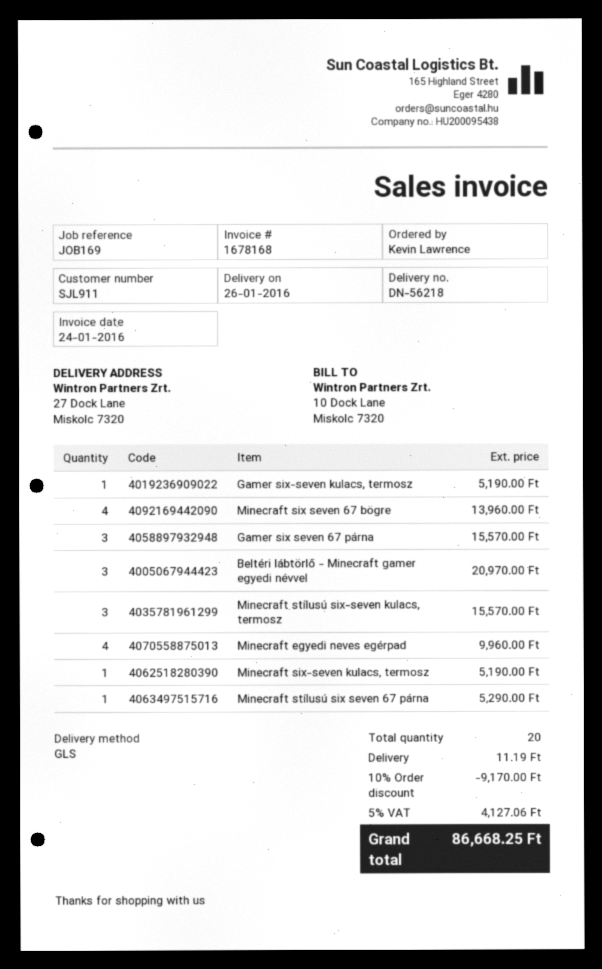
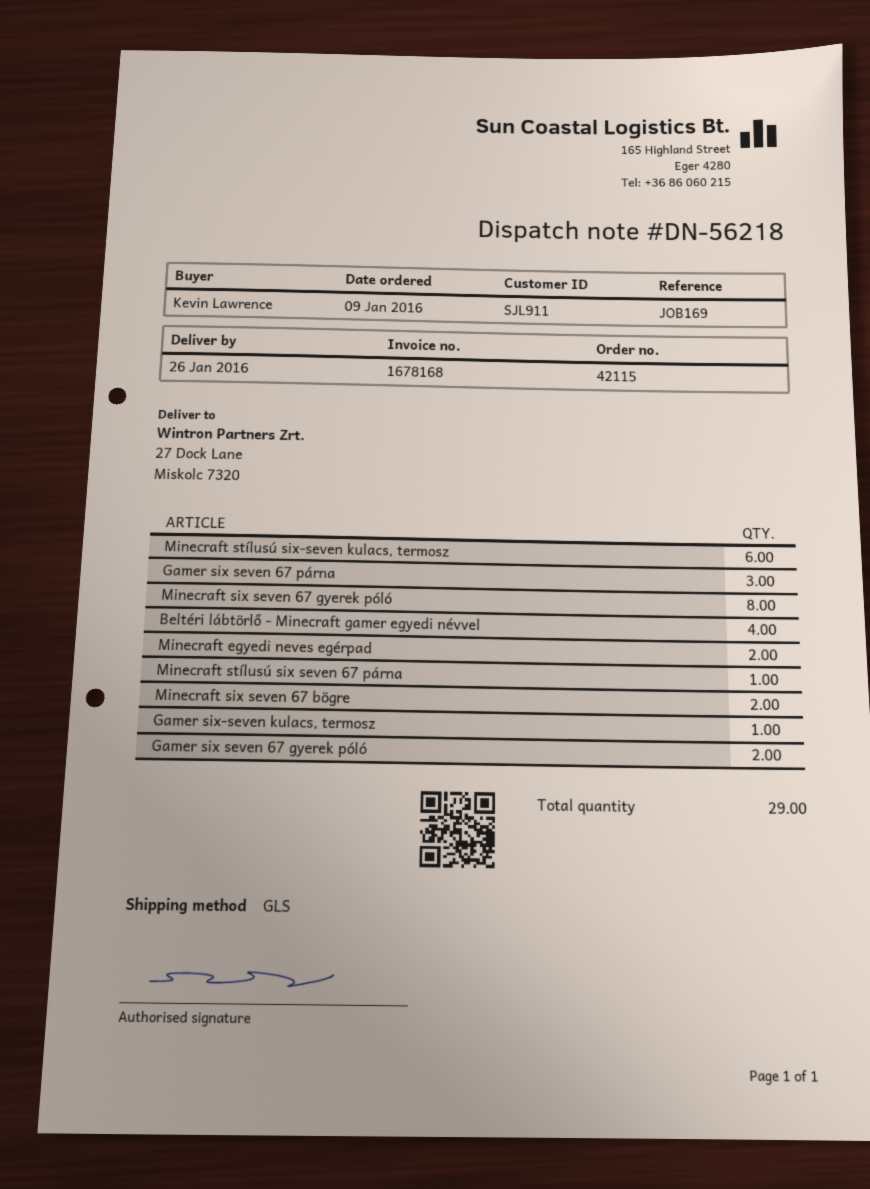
Minecraft six seven 67 bögre: 4 -> 2
Beltéri lábtörlő - Minecraft gamer egyedi névvel: 3 -> 4
Minecraft stílusú six-seven kulacs, termosz: 3 -> 6
Minecraft egyedi neves egérpad: 4 -> 2
Minecraft six-seven kulacs, termosz: 1 -> none
Minecraft six seven 67 gyerek póló: none -> 8
Gamer six seven 67 gyerek póló: none -> 2
total quantity: 20 -> 29

